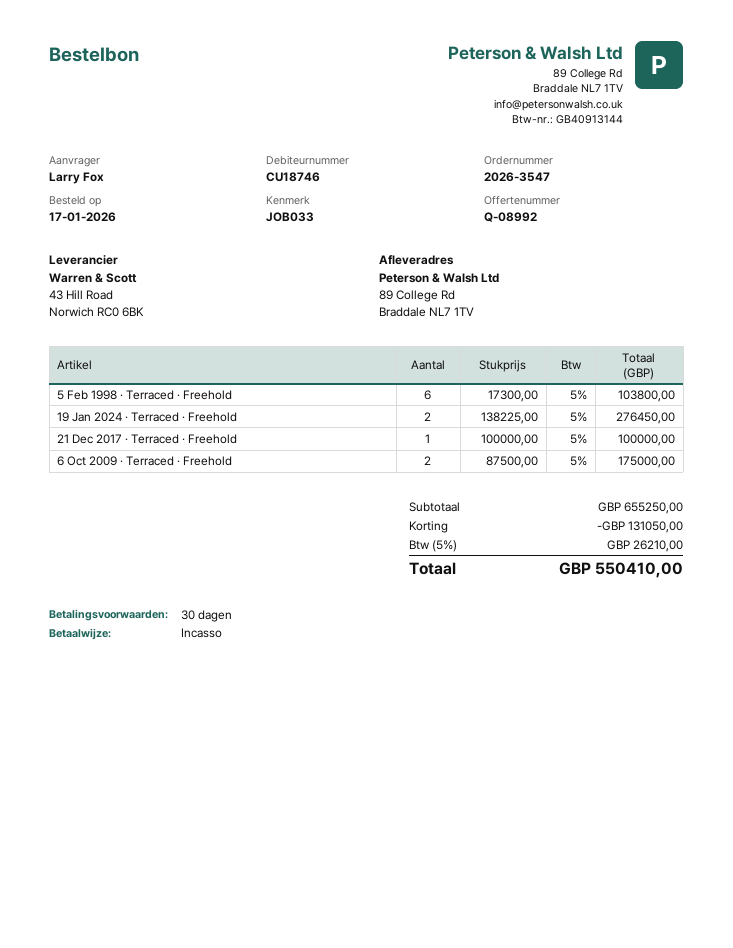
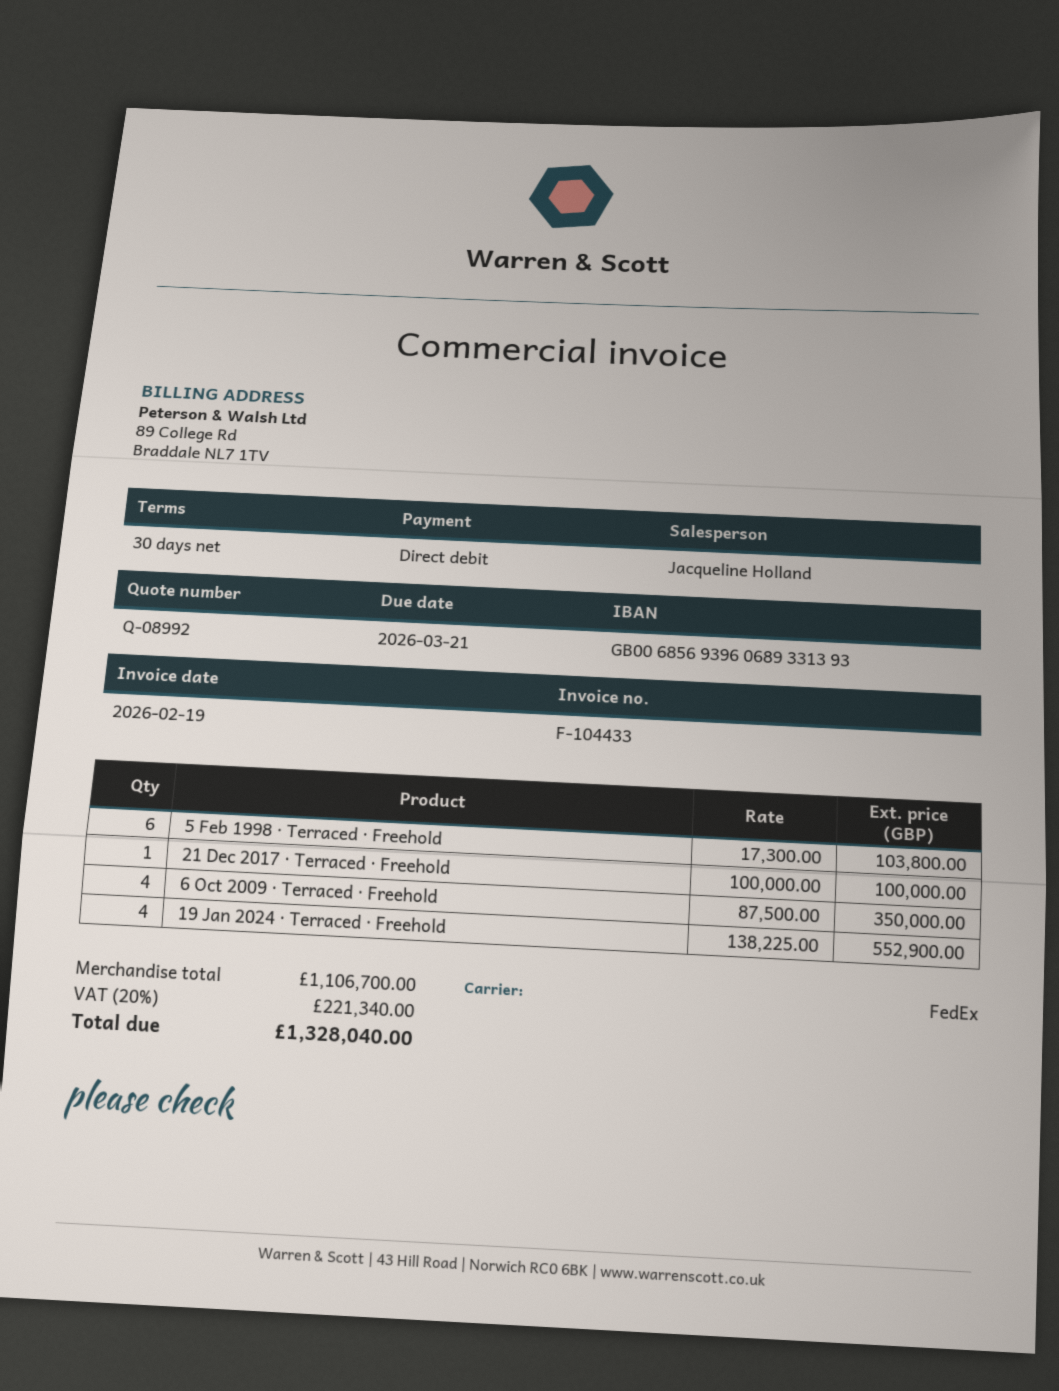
19 Jan 2024 · Terraced · Freehold: 2 x 138225.00 = 276450.00 -> 4 x 138225.00 = 552900.00
6 Oct 2009 · Terraced · Freehold: 2 x 87500.00 = 175000.00 -> 4 x 87500.00 = 350000.00
subtotal: 655250.00 -> 1106700.00
discount: 131050.00 -> none
tax: 5% = 26210.00 -> 20% = 221340.00
total: 550410.00 -> 1328040.00

